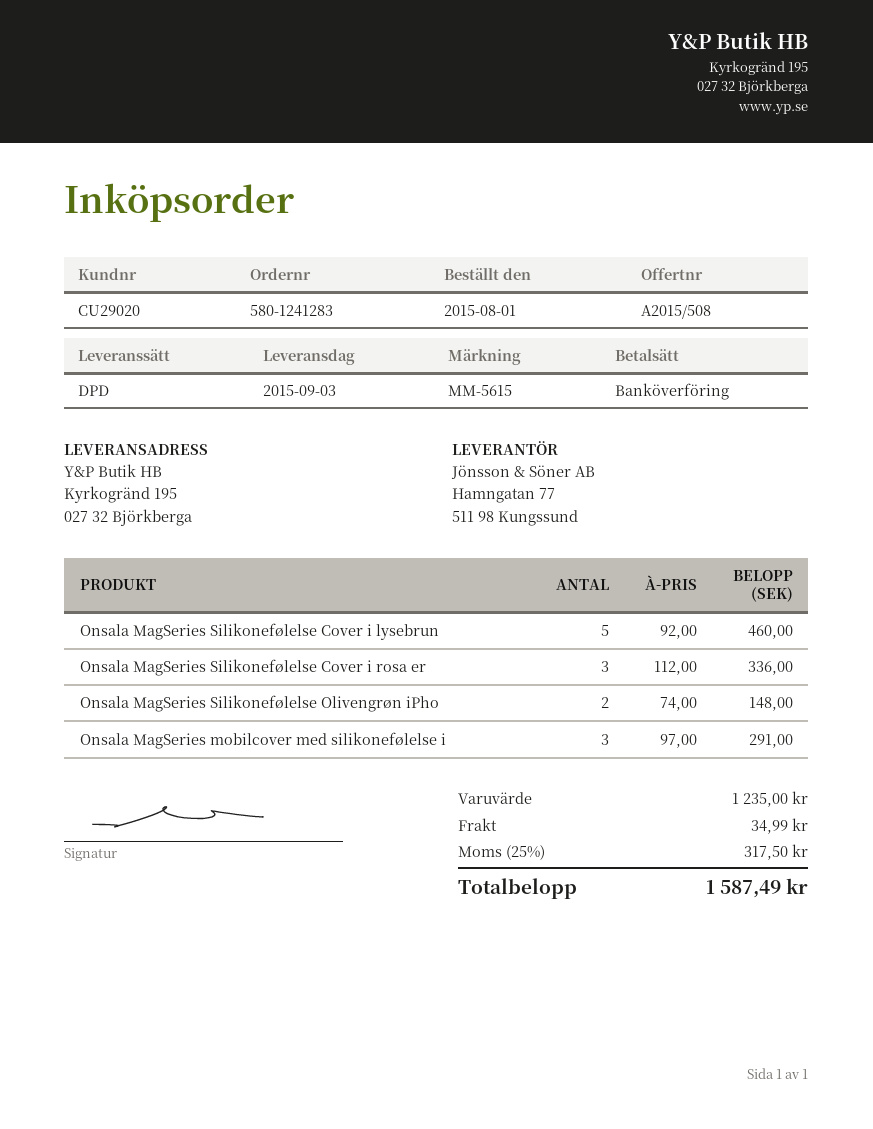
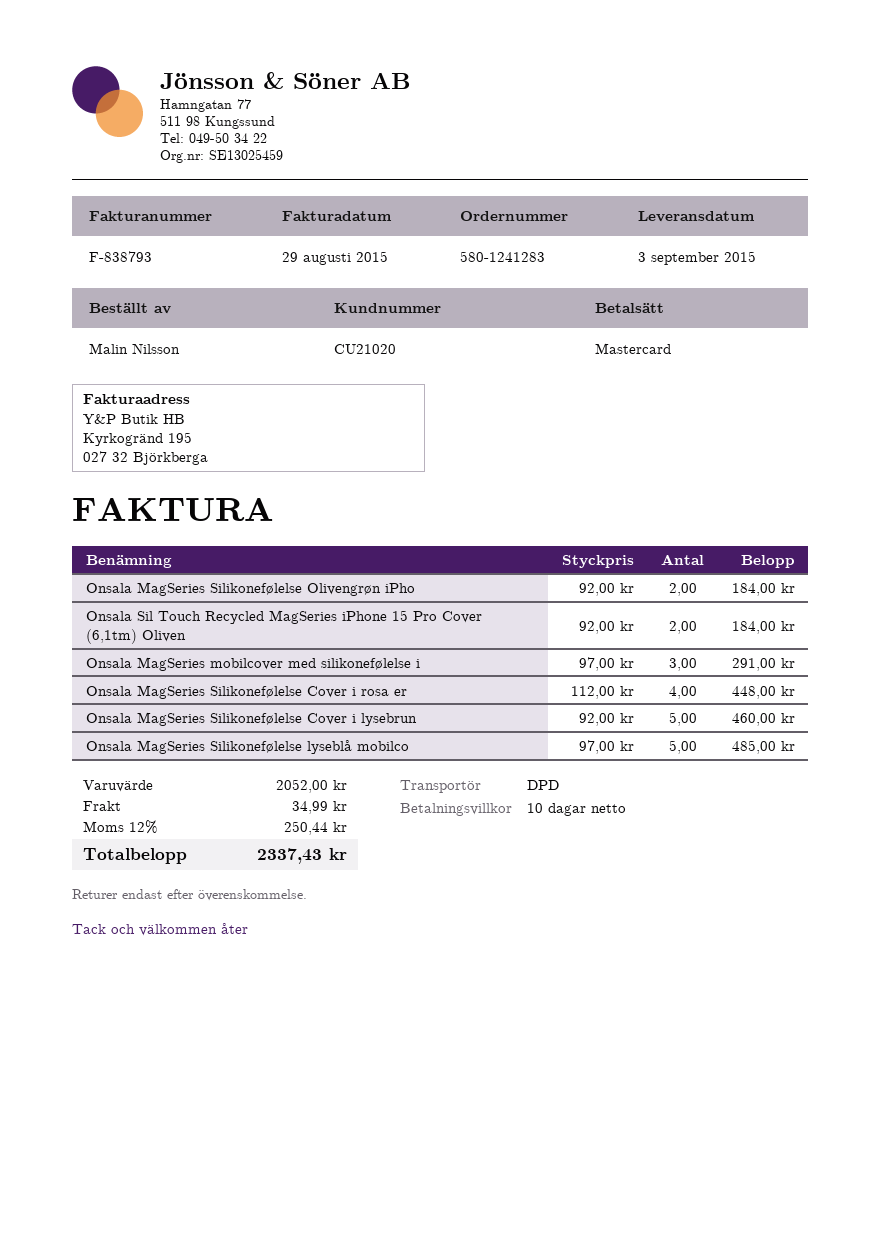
customer number: CU29020 -> CU21020
payment method: bank transfer -> Mastercard
Onsala MagSeries Silikonefølelse Cover i rosa er: 3 x 112.00 = 336.00 -> 4 x 112.00 = 448.00
Onsala MagSeries Silikonefølelse Olivengrøn iPho: 2 x 74.00 = 148.00 -> 2 x 92.00 = 184.00
Onsala Sil Touch Recycled MagSeries iPhone 15 Pro Cover (6,1tm) Oliven: none -> 2 x 92.00 = 184.00
Onsala MagSeries Silikonefølelse lyseblå mobilco: none -> 5 x 97.00 = 485.00
subtotal: 1235.00 -> 2052.00
tax: 25% = 317.50 -> 12% = 250.44
total: 1587.49 -> 2337.43

